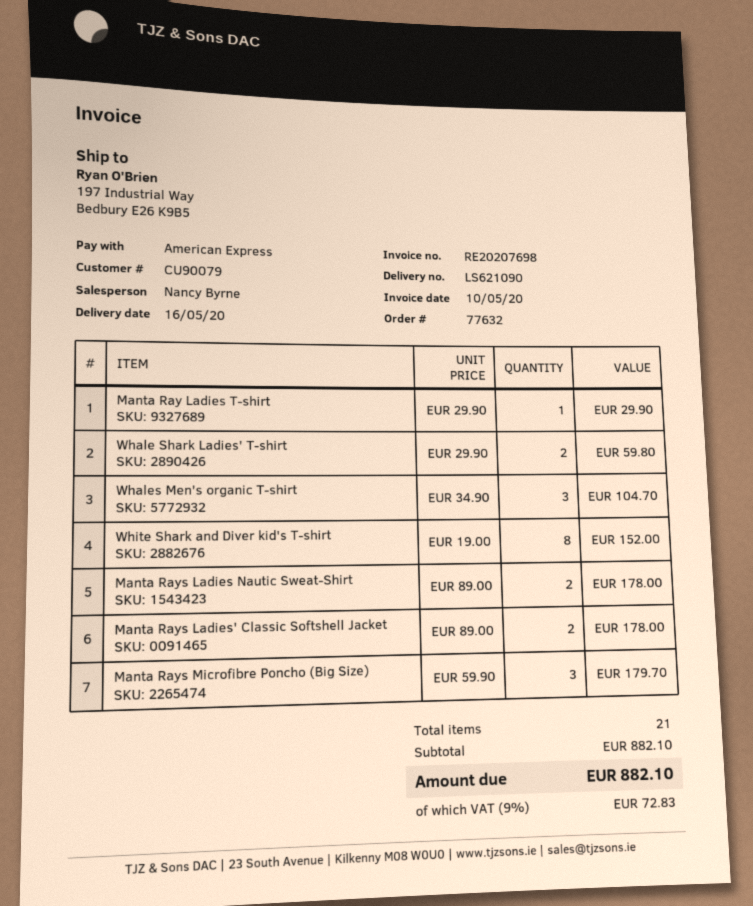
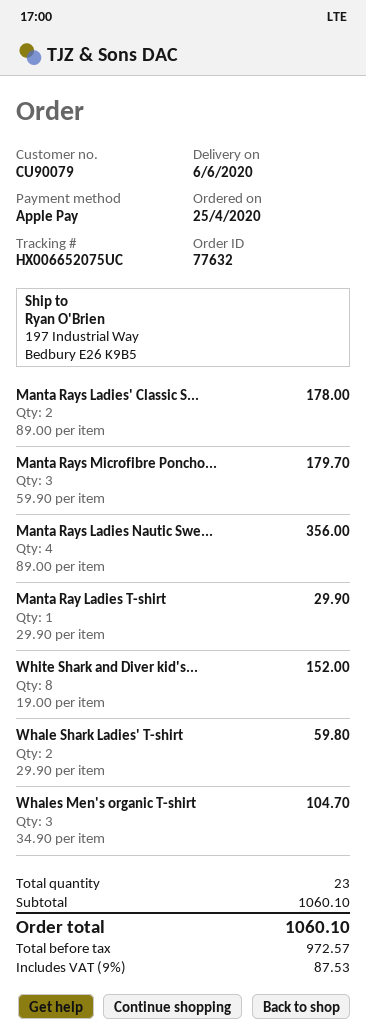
delivery date: 2020-05-16 -> 2020-06-06
payment method: American Express -> Apple Pay
Manta Rays Ladies Nautic Sweat-Shirt: 2 x 89.00 = 178.00 -> 4 x 89.00 = 356.00
total quantity: 21 -> 23
subtotal: 882.10 -> 1060.10
tax: 9% = 72.83 -> 9% = 87.53
total: 882.10 -> 1060.10

